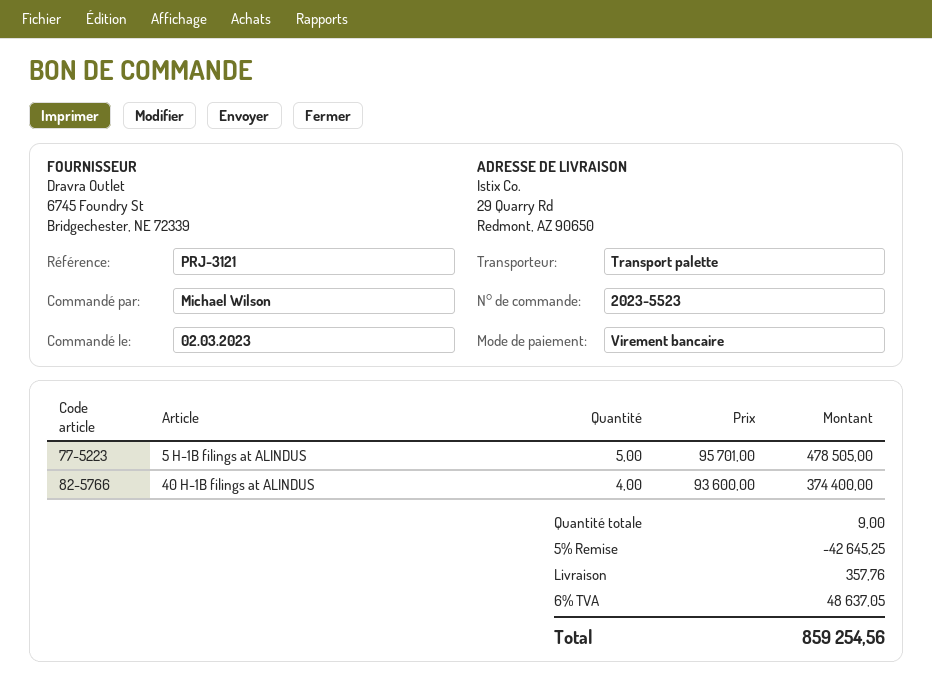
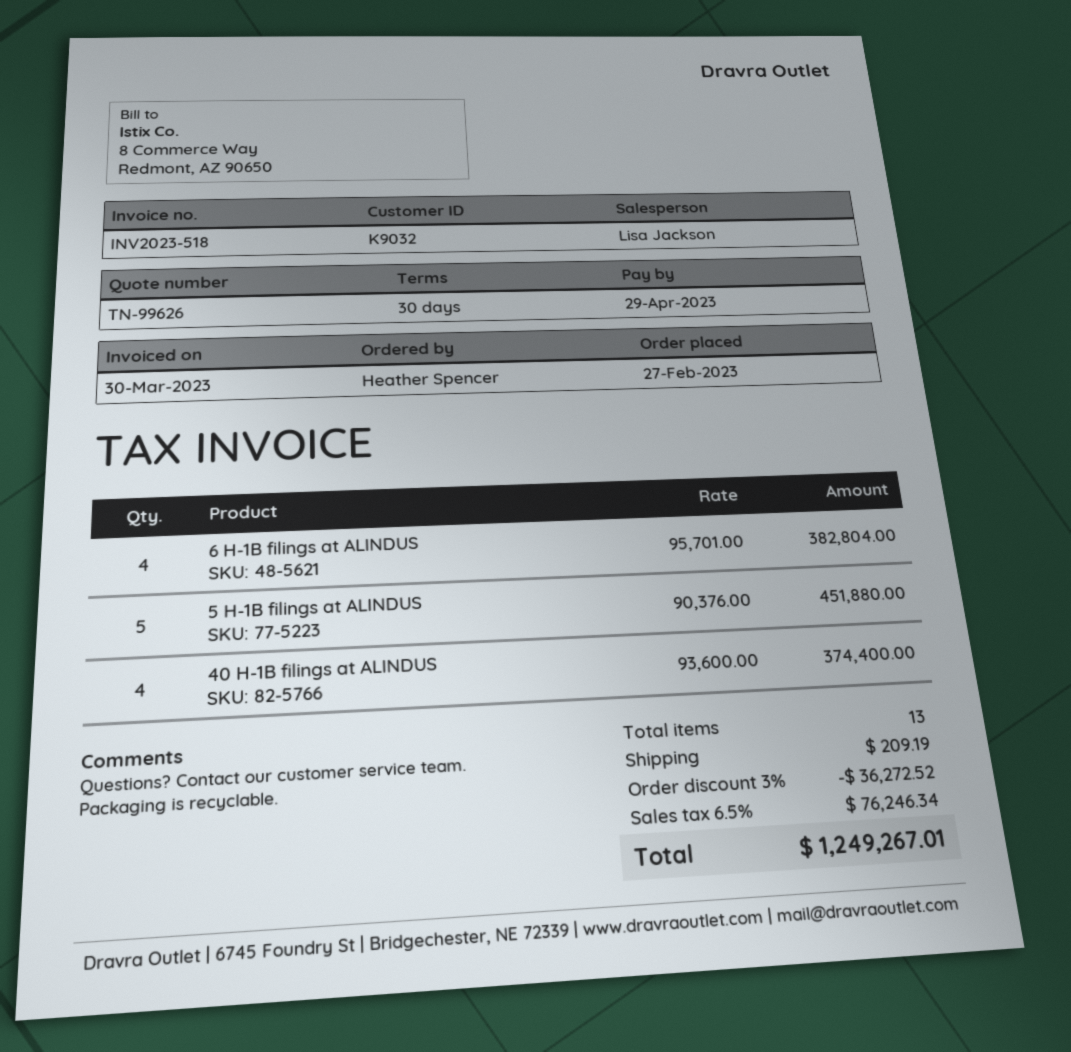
order date: 2023-03-02 -> 2023-02-27
ordered by: Michael Wilson -> Heather Spencer
5 H-1B filings at ALINDUS: 5 x 95701.00 = 478505.00 -> 5 x 90376.00 = 451880.00
6 H-1B filings at ALINDUS: none -> 4 x 95701.00 = 382804.00
total quantity: 9 -> 13
discount: 5% = 42645.25 -> 3% = 36272.52
shipping: 357.76 -> 209.19
tax: 6% = 48637.05 -> 6.5% = 76246.34
total: 859254.56 -> 1249267.01

